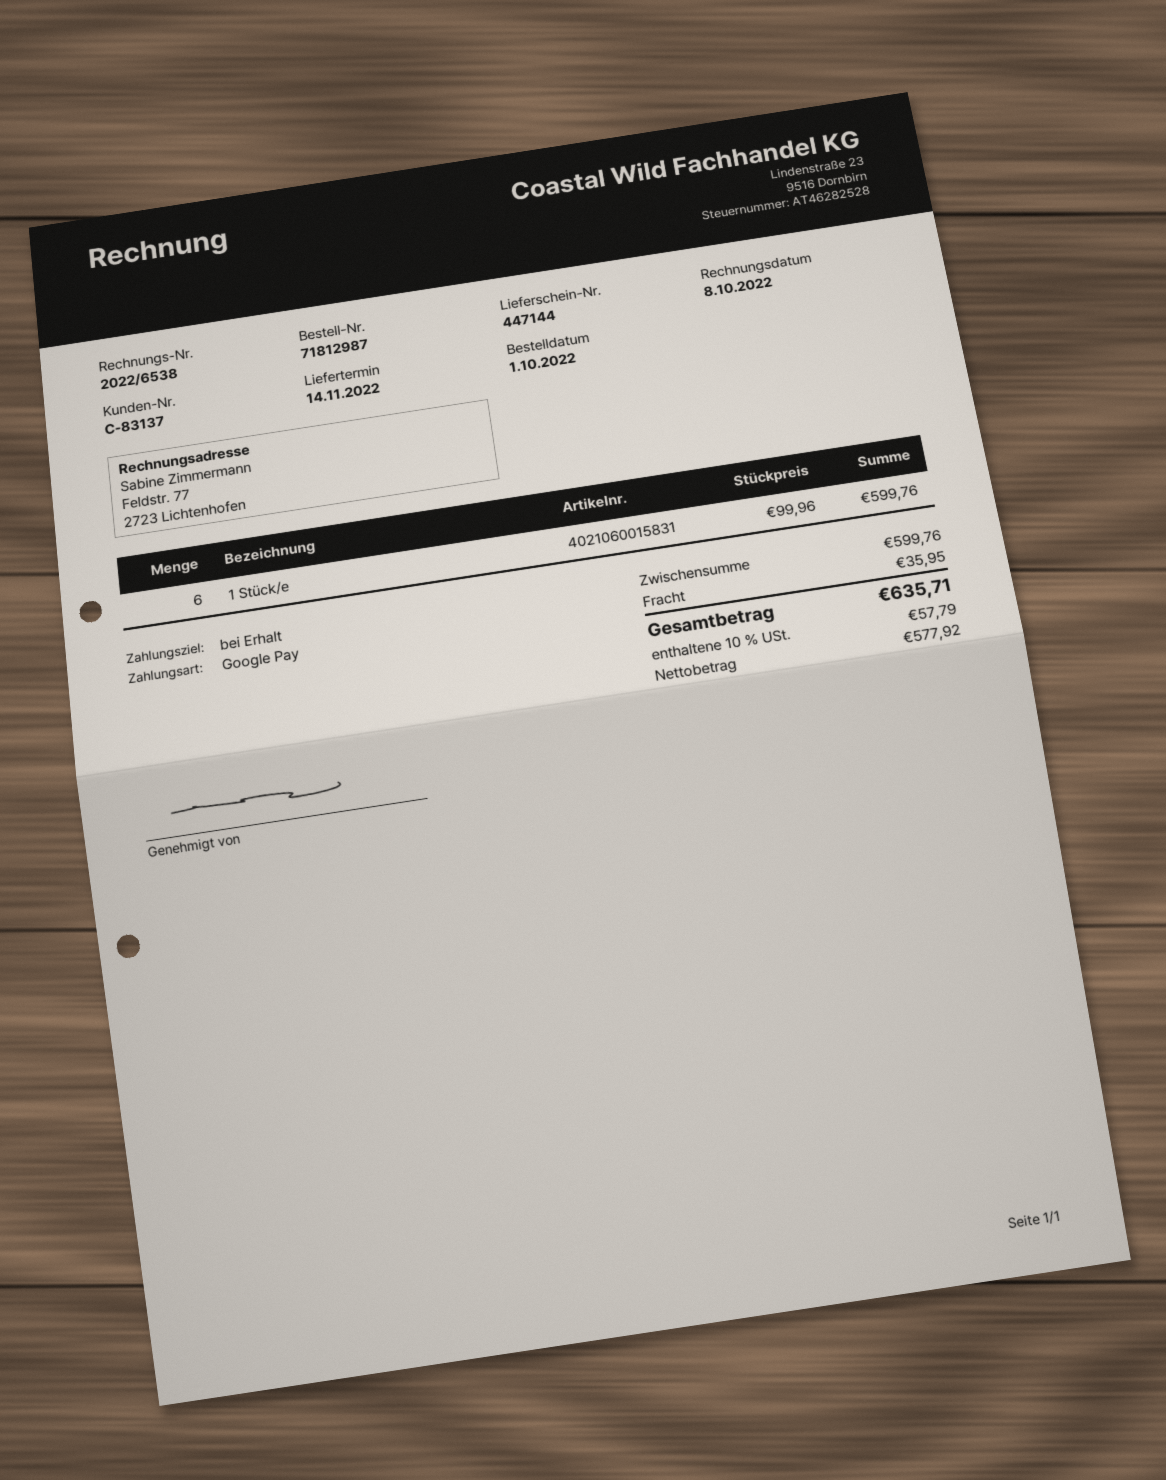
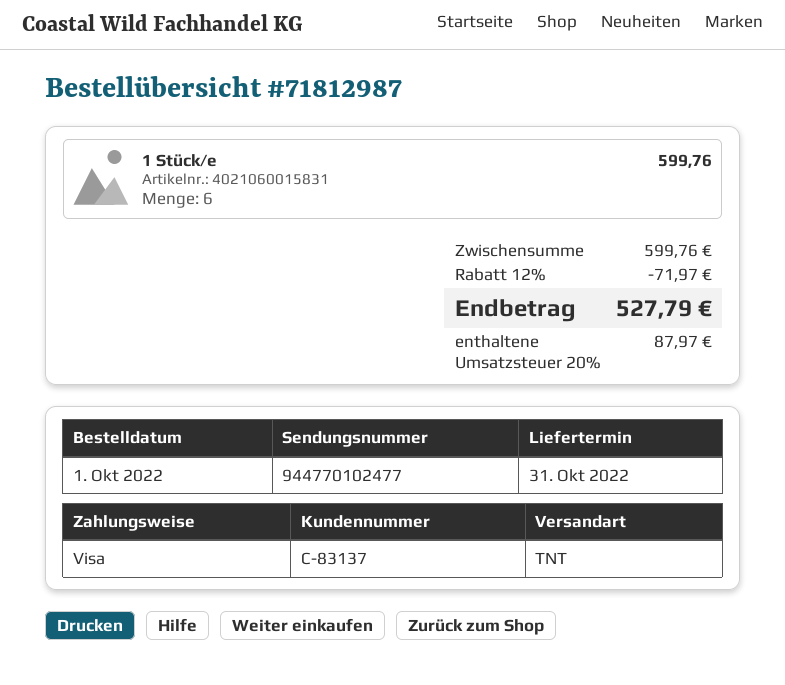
delivery date: 2022-11-14 -> 2022-10-31
payment method: Google Pay -> Visa
discount: none -> 12% = 71.97
shipping: 35.95 -> none
tax: 10% = 57.79 -> 20% = 87.97
total: 635.71 -> 527.79

